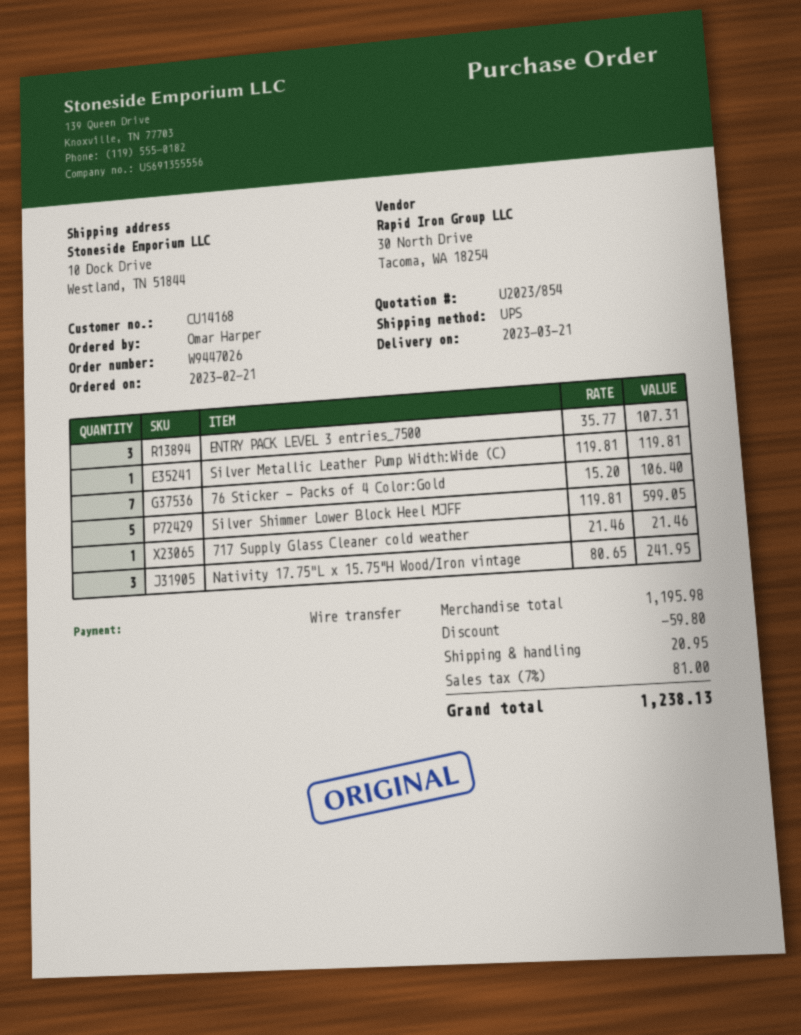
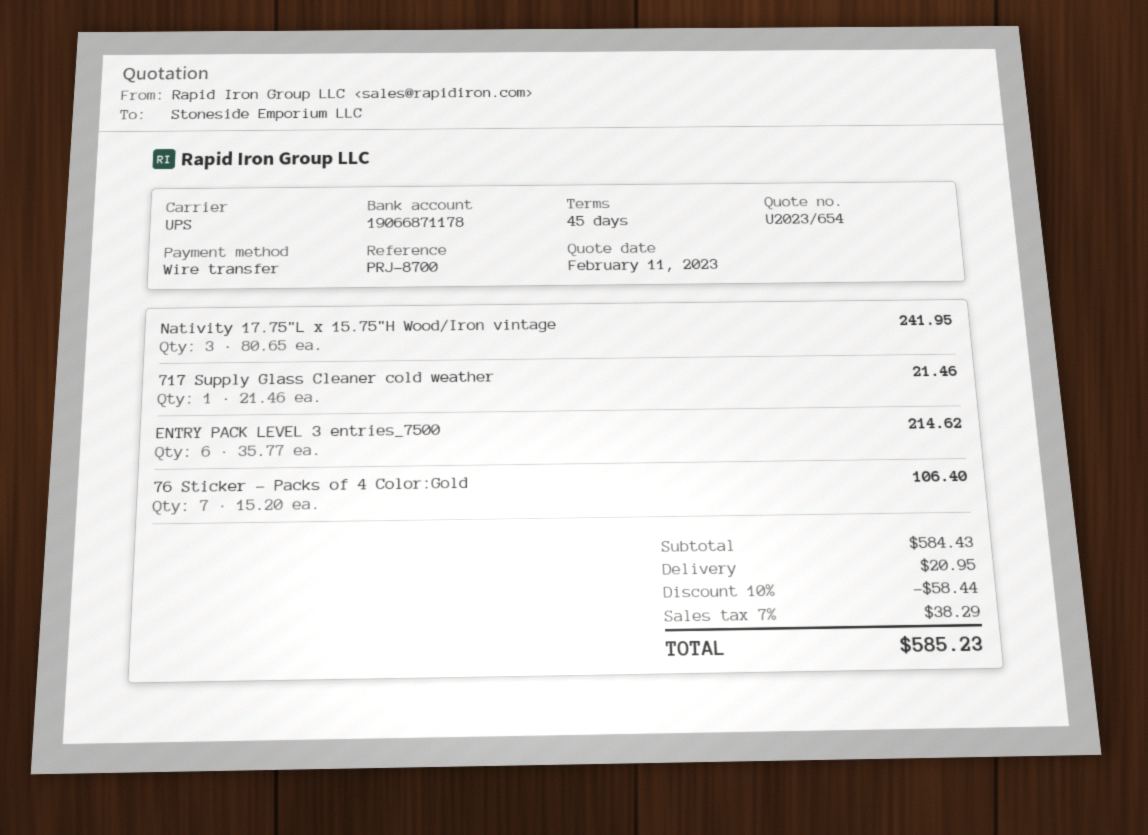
quote number: U2023/854 -> U2023/654
ENTRY PACK LEVEL 3 entries_7500: 3 x 35.77 = 107.31 -> 6 x 35.77 = 214.62
Silver Metallic Leather Pump Width:Wide (C): 1 x 119.81 = 119.81 -> none
Silver Shimmer Lower Block Heel MJFF: 5 x 119.81 = 599.05 -> none
subtotal: 1195.98 -> 584.43
discount: 59.80 -> 58.44
tax: 7% = 81.00 -> 7% = 38.29
total: 1238.13 -> 585.23

